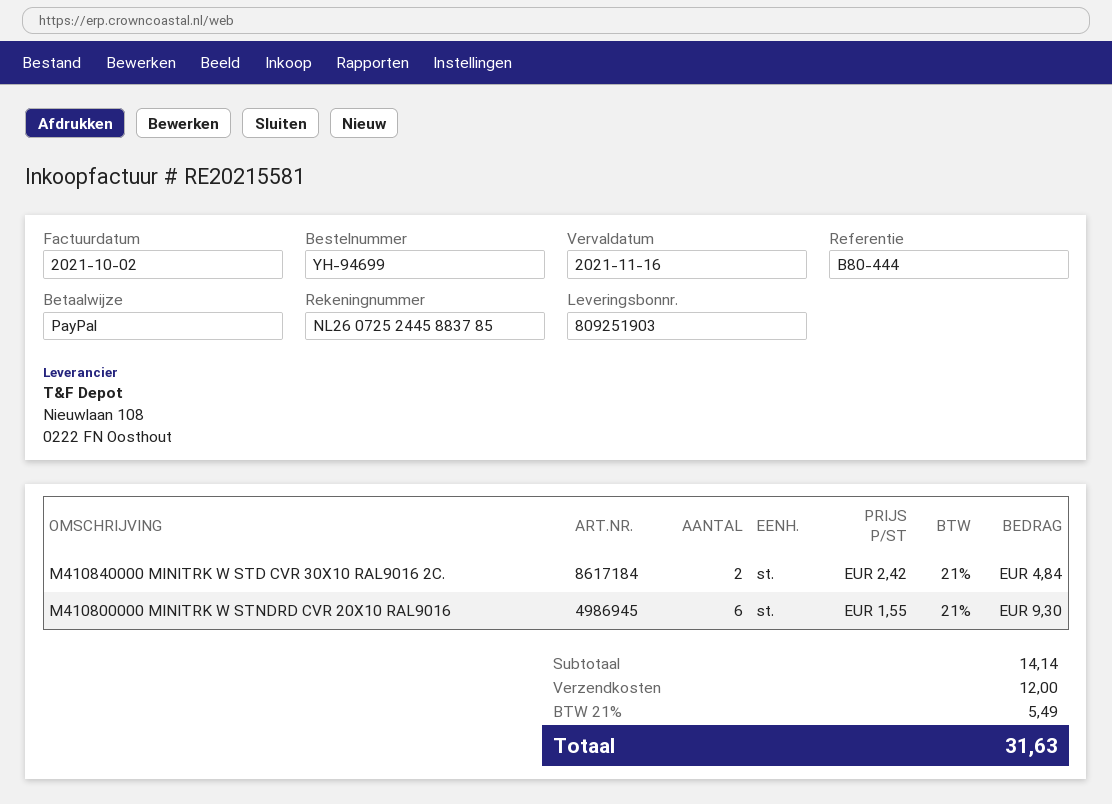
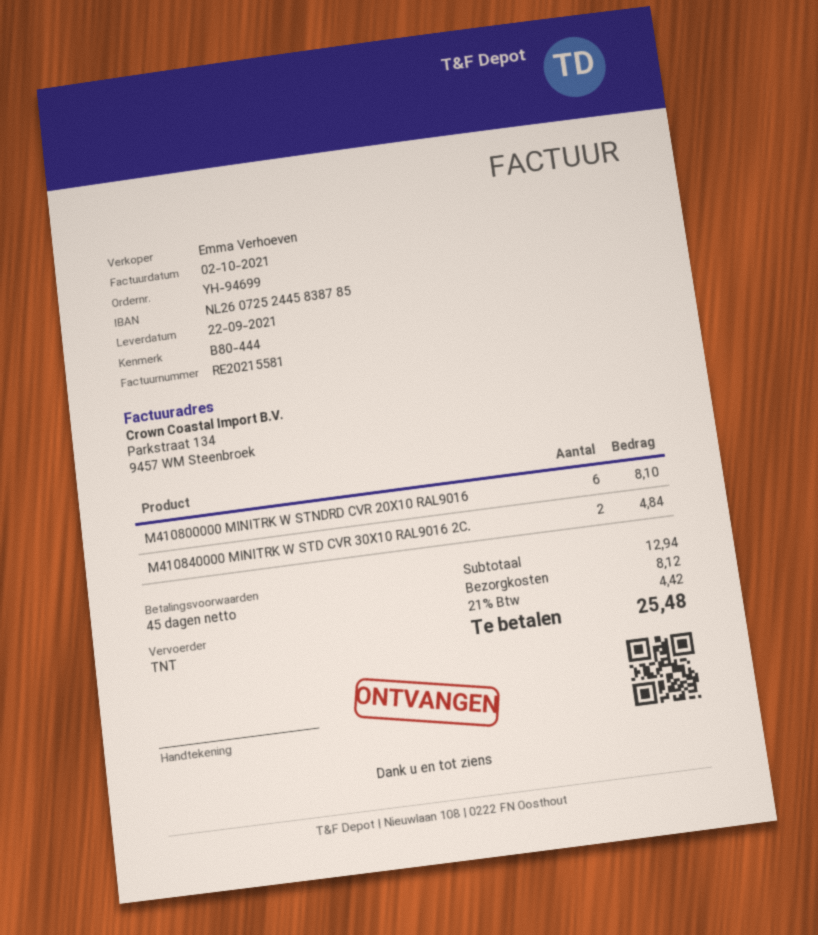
bank account: NL2607252445883785 -> NL2607252445838785
M410800000 MINITRK W STNDRD CVR 20X10 RAL9016: 6 for 9.30 -> 6 for 8.10
subtotal: 14.14 -> 12.94
shipping: 12.00 -> 8.12
tax: 21% = 5.49 -> 21% = 4.42
total: 31.63 -> 25.48

